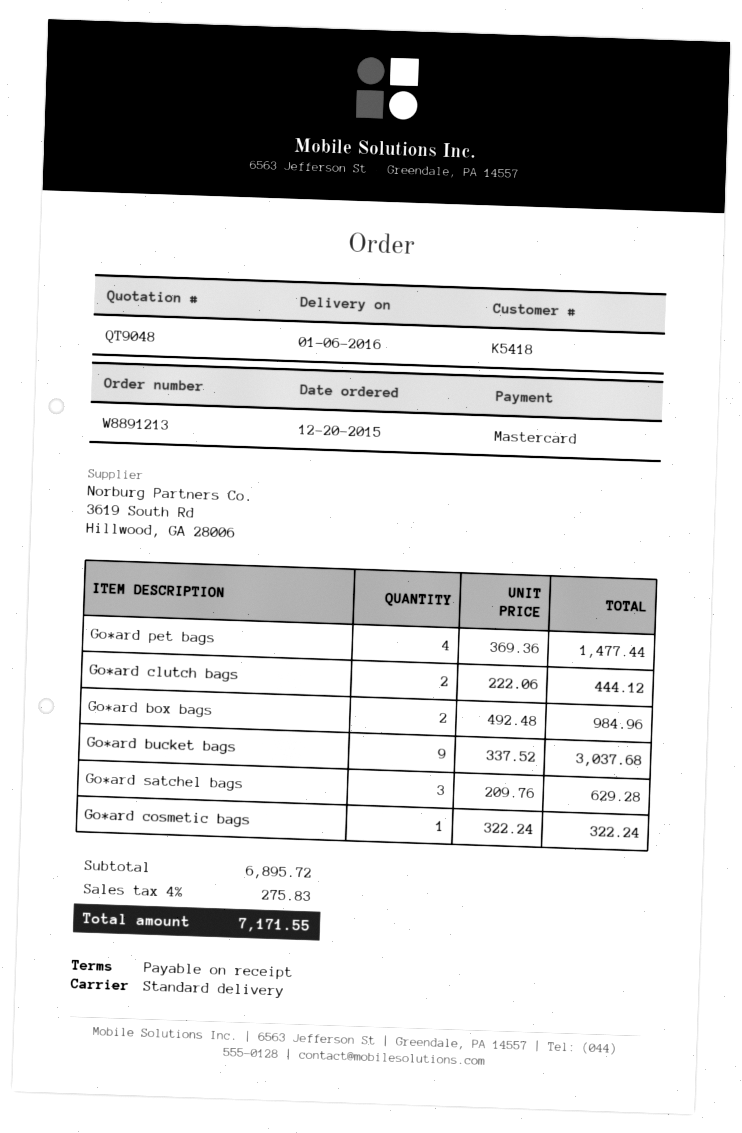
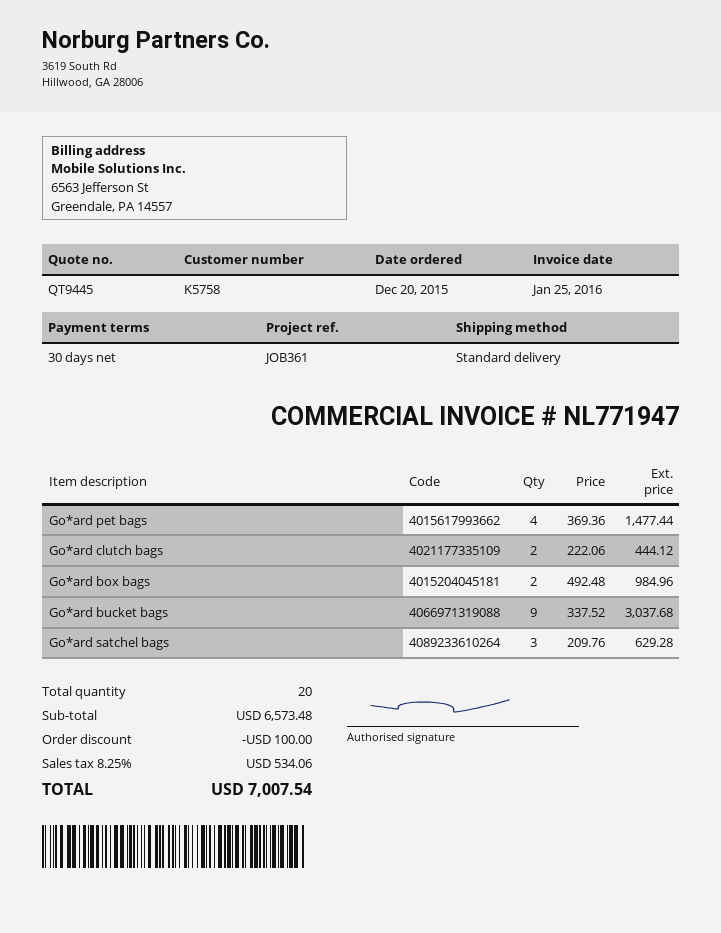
quote number: QT9048 -> QT9445
payment terms: on receipt -> 30 days
customer number: K5418 -> K5758
Go*ard cosmetic bags: 1 x 322.24 = 322.24 -> none
subtotal: 6895.72 -> 6573.48
discount: none -> 100.00
tax: 4% = 275.83 -> 8.25% = 534.06
total: 7171.55 -> 7007.54

